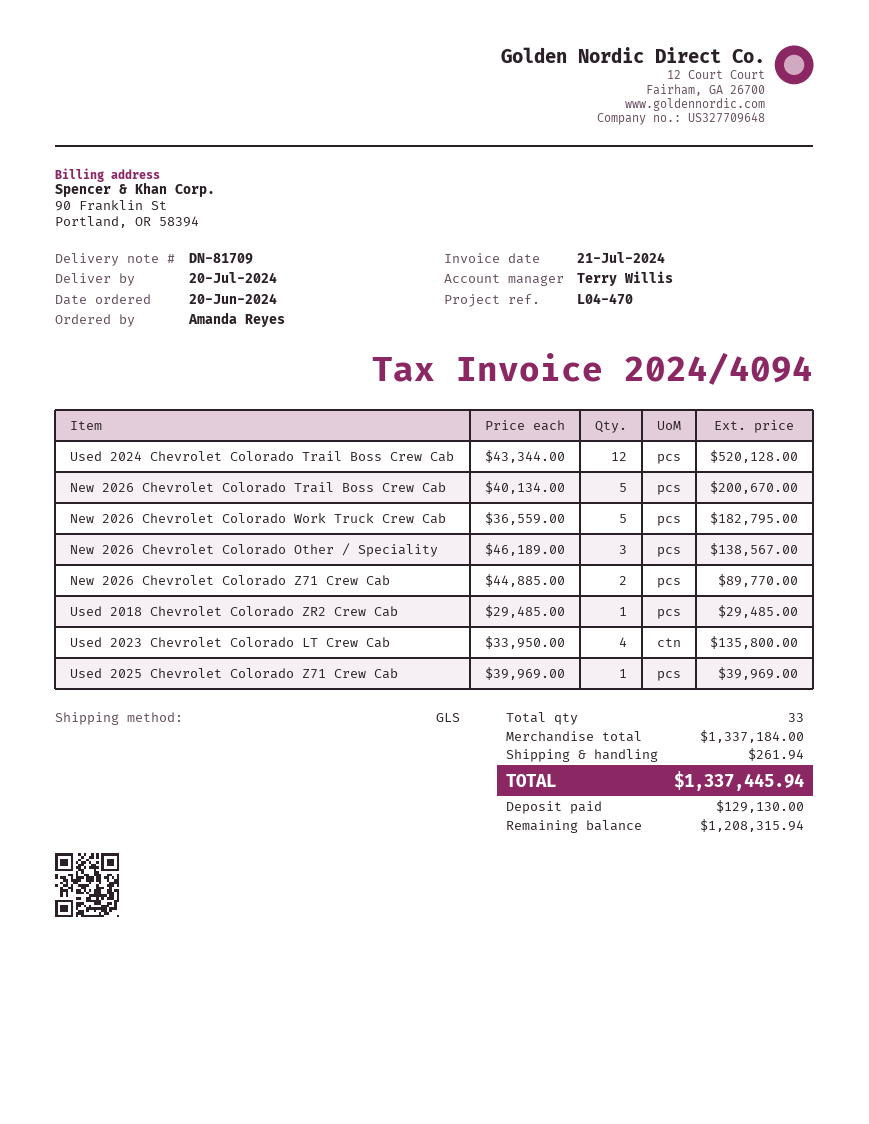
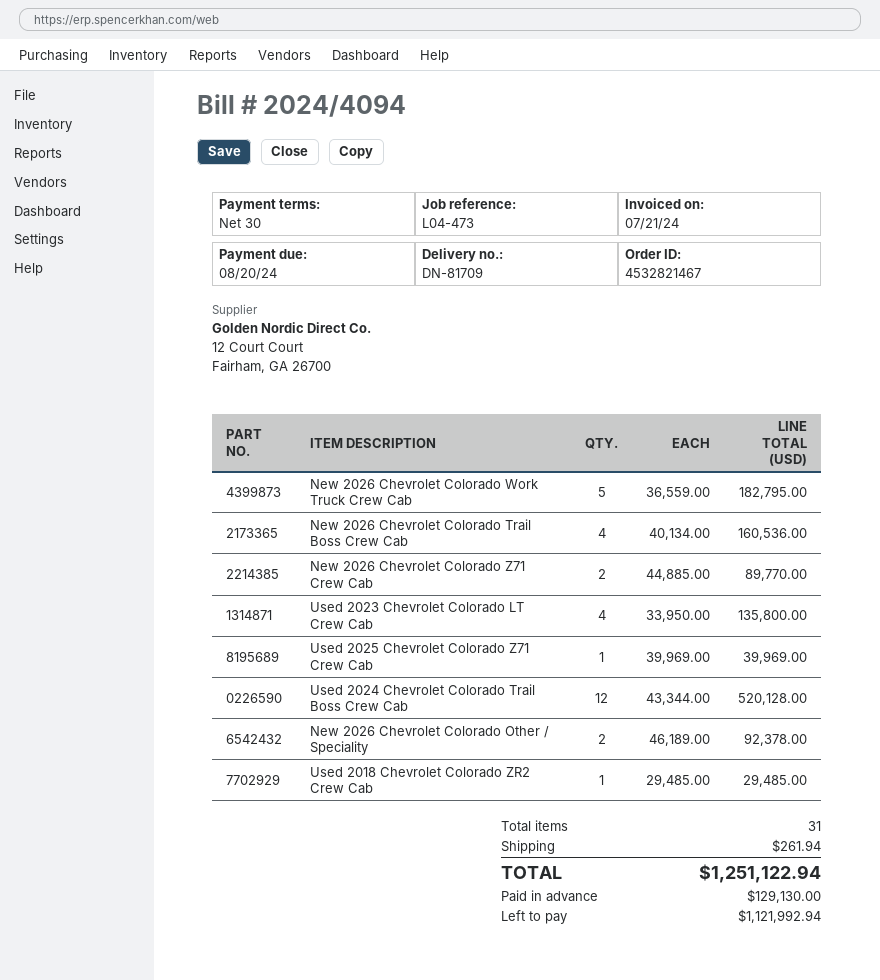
reference: L04-470 -> L04-473
New 2026 Chevrolet Colorado Trail Boss Crew Cab: 5 x 40134.00 = 200670.00 -> 4 x 40134.00 = 160536.00
New 2026 Chevrolet Colorado Other / Speciality: 3 x 46189.00 = 138567.00 -> 2 x 46189.00 = 92378.00
total quantity: 33 -> 31
total: 1337445.94 -> 1251122.94
balance: 1208315.94 -> 1121992.94

